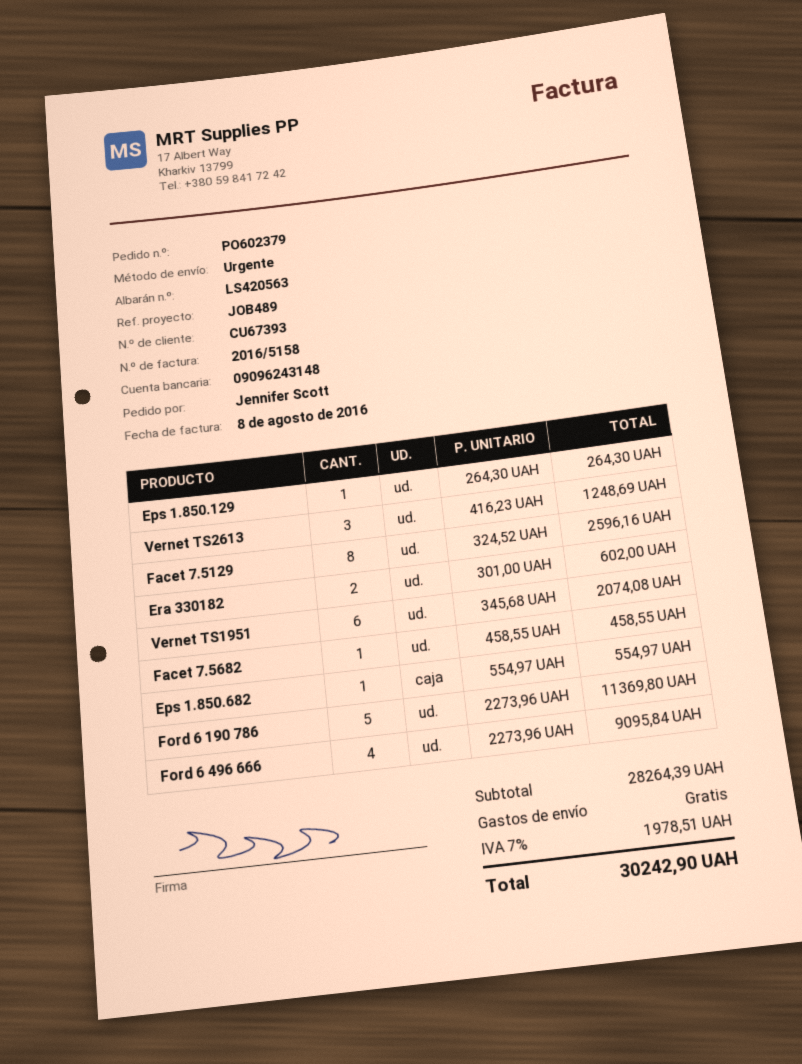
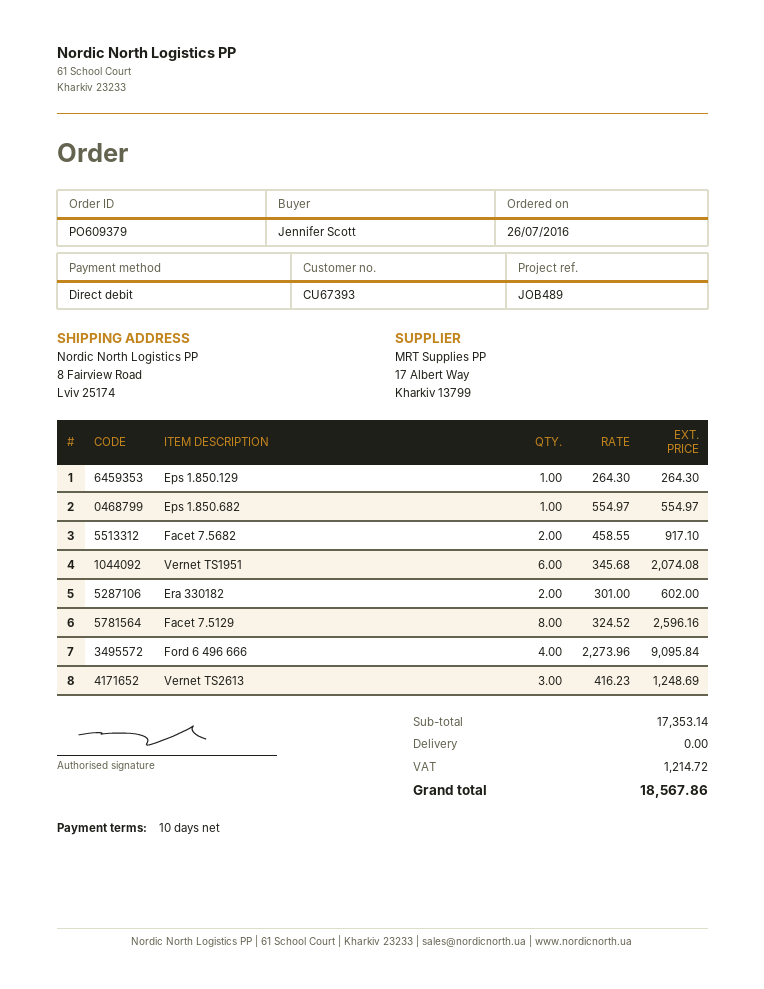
order number: PO602379 -> PO609379
Facet 7.5682: 1 x 458.55 = 458.55 -> 2 x 458.55 = 917.10
Ford 6 190 786: 5 x 2273.96 = 11369.80 -> none
subtotal: 28264.39 -> 17353.14
tax: 1978.51 -> 1214.72
total: 30242.90 -> 18567.86

